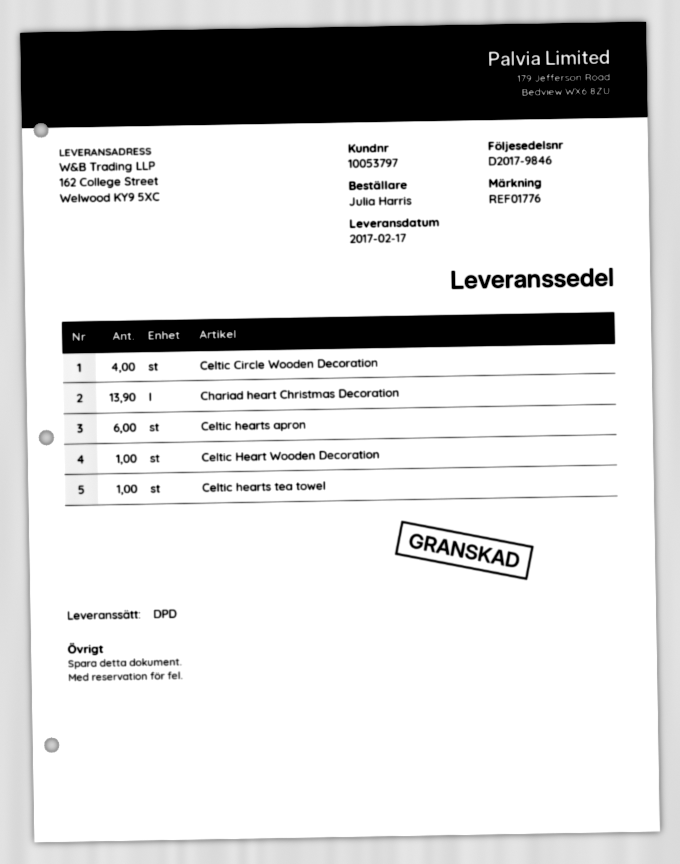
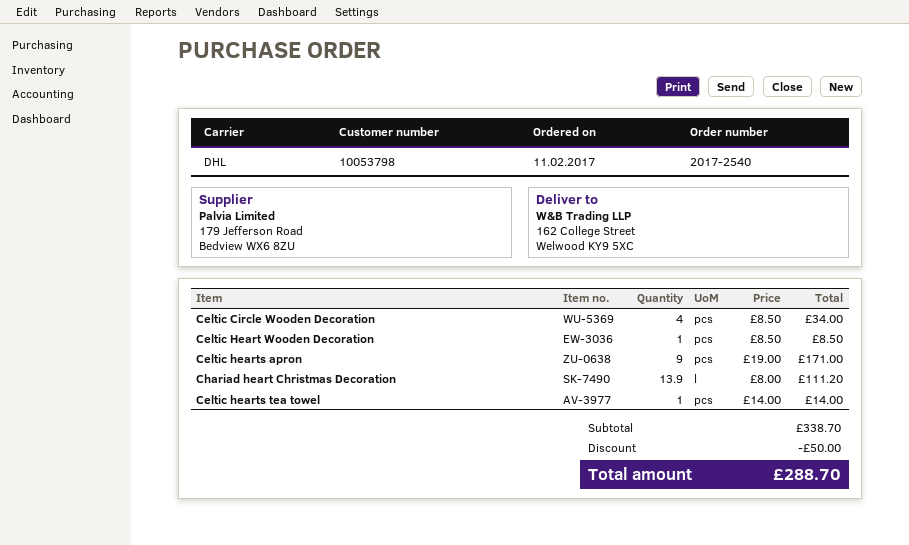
customer number: 10053797 -> 10053798
shipping method: DPD -> DHL
Celtic hearts apron: 6 -> 9

